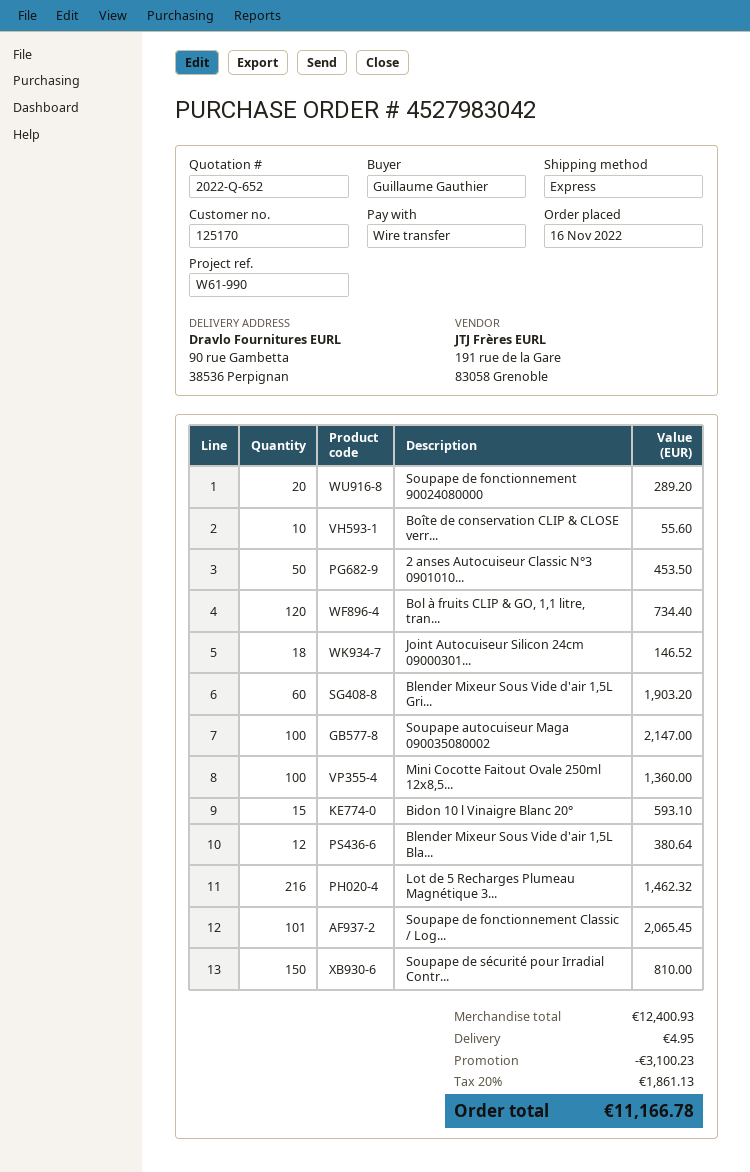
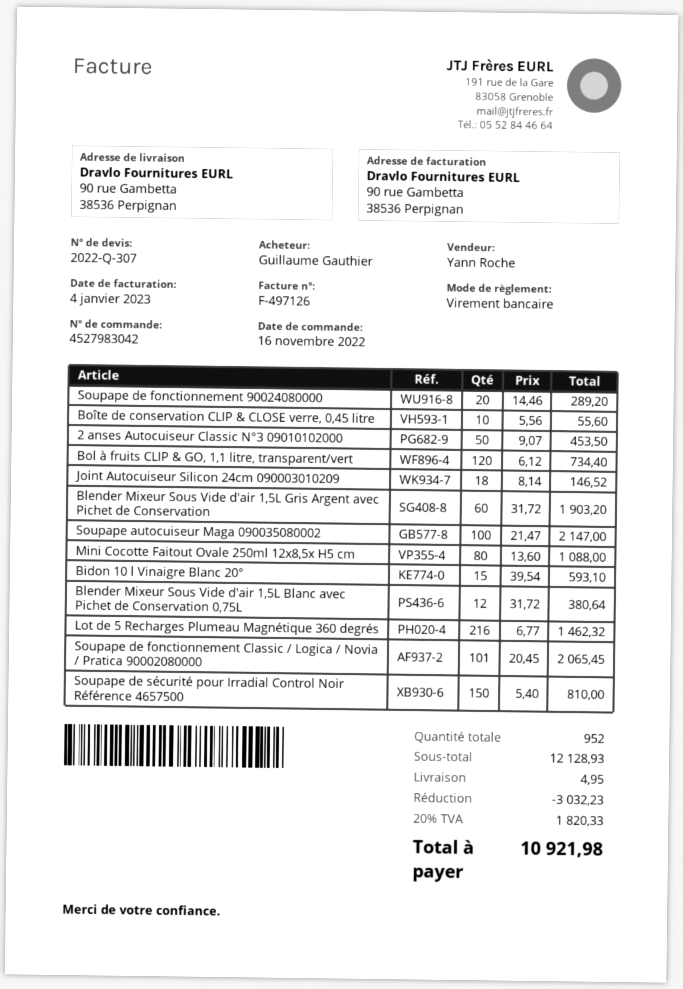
quote number: 2022-Q-652 -> 2022-Q-307
Mini Cocotte Faitout Ovale 250ml 12x8,5...: 100 for 1360.00 -> 80 for 1088.00
subtotal: 12400.93 -> 12128.93
discount: 3100.23 -> 3032.23
tax: 20% = 1861.13 -> 20% = 1820.33
total: 11166.78 -> 10921.98

